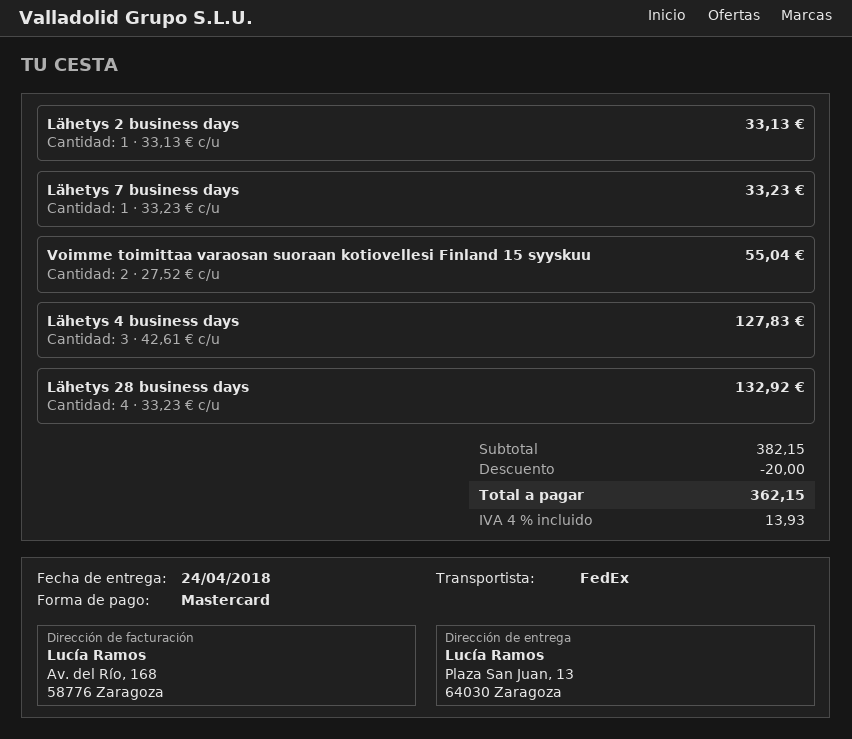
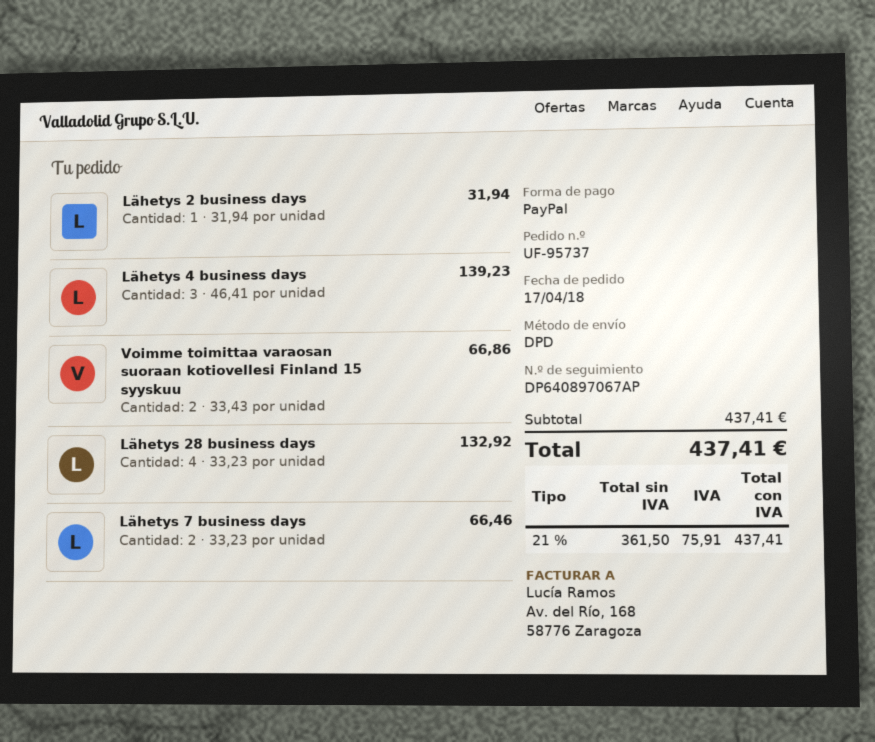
payment method: Mastercard -> PayPal
shipping method: FedEx -> DPD
Lähetys 2 business days: 1 x 33.13 = 33.13 -> 1 x 31.94 = 31.94
Lähetys 7 business days: 1 x 33.23 = 33.23 -> 2 x 33.23 = 66.46
Voimme toimittaa varaosan suoraan kotiovellesi Finland 15 syyskuu: 2 x 27.52 = 55.04 -> 2 x 33.43 = 66.86
Lähetys 4 business days: 3 x 42.61 = 127.83 -> 3 x 46.41 = 139.23
subtotal: 382.15 -> 437.41
discount: 20.00 -> none
tax: 4% = 13.93 -> 21% = 75.91
total: 362.15 -> 437.41

